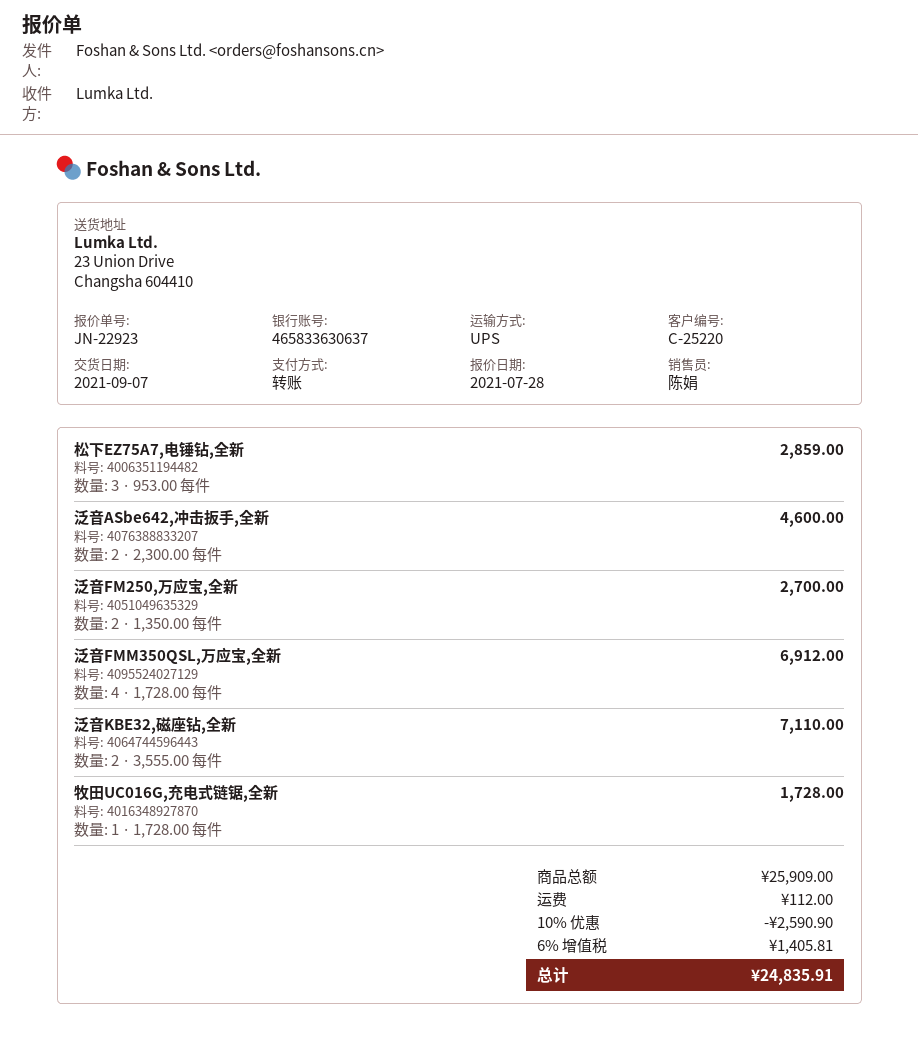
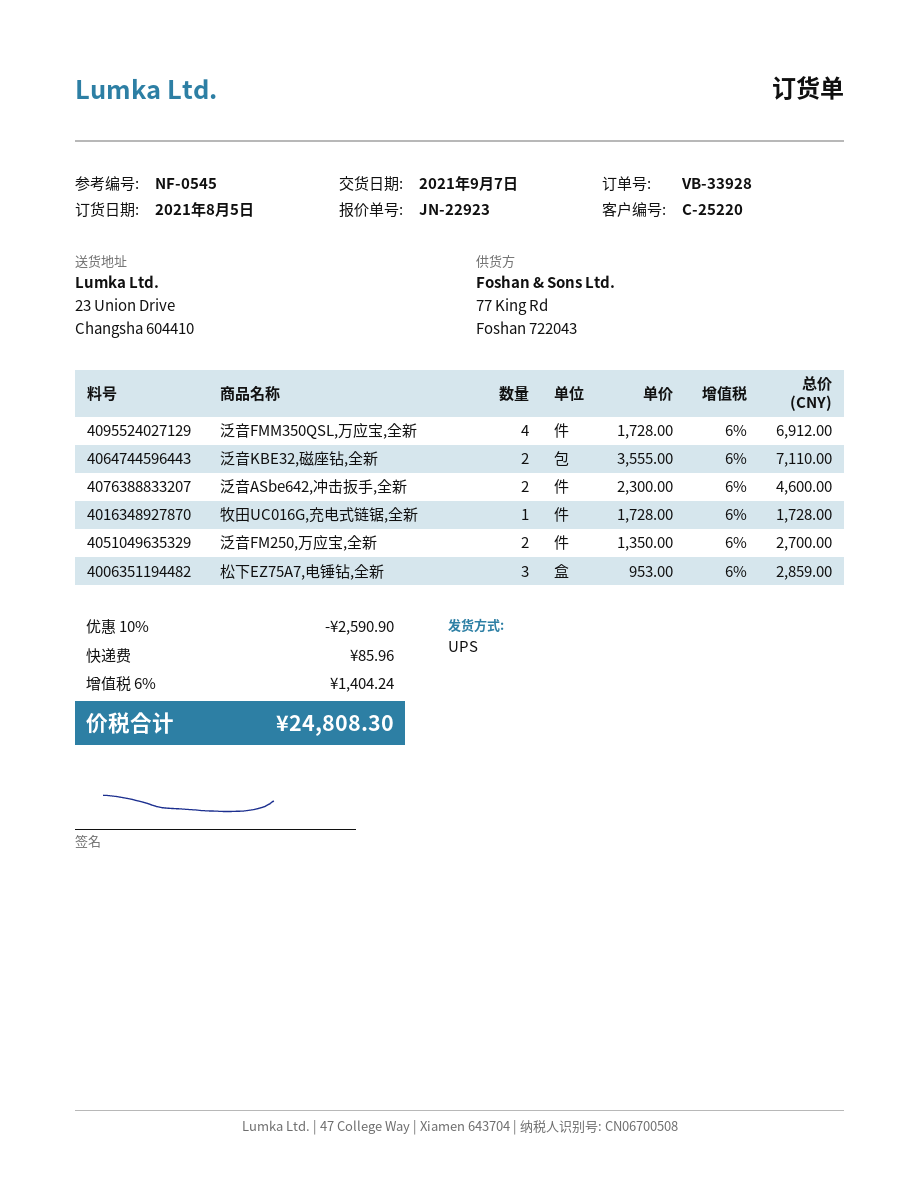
shipping: 112.00 -> 85.96
tax: 6% = 1405.81 -> 6% = 1404.24
total: 24835.91 -> 24808.30

